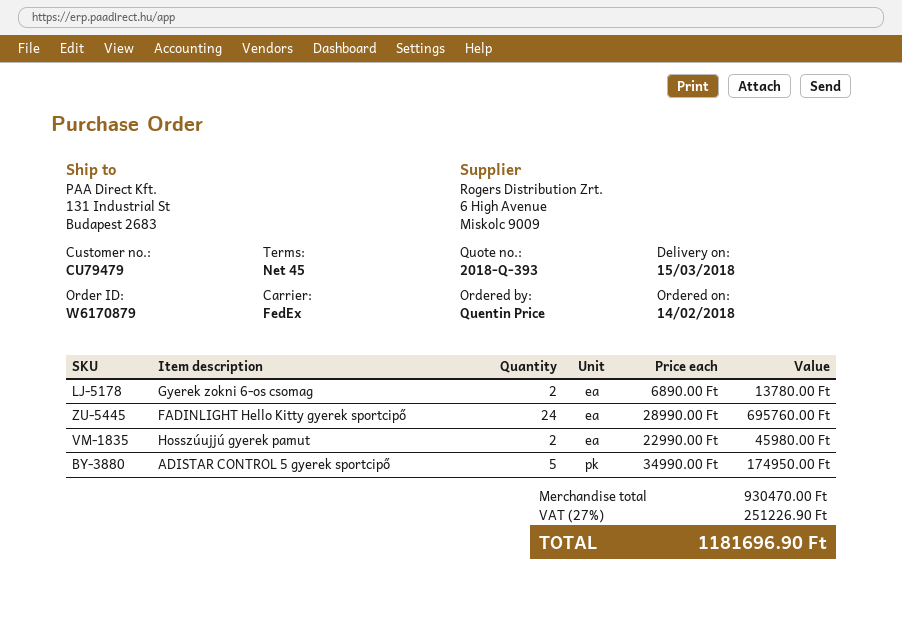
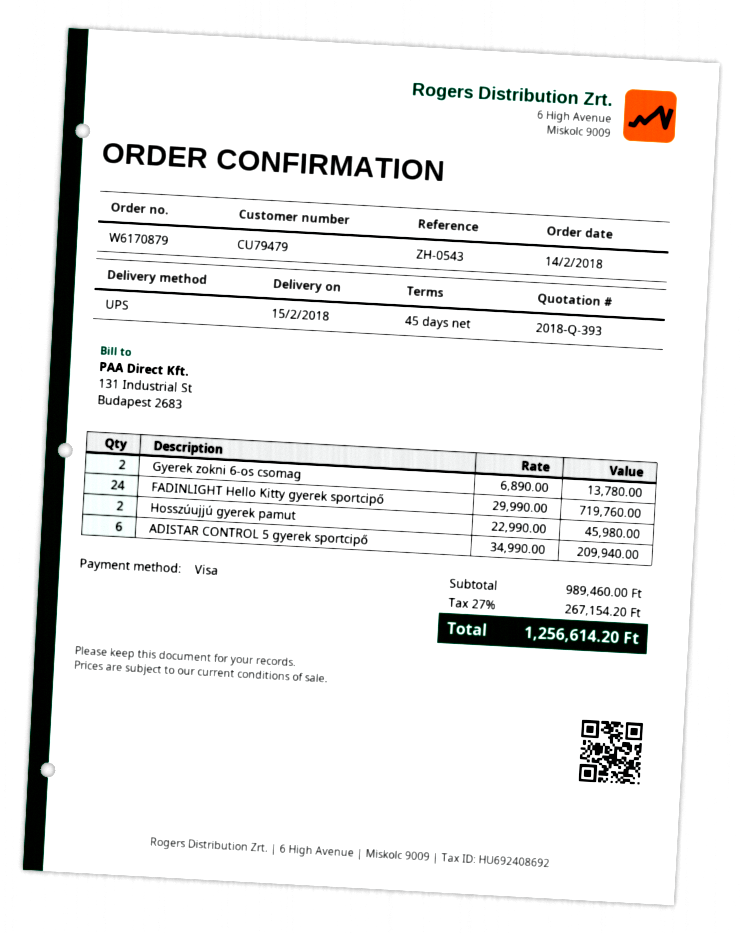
delivery date: 2018-03-15 -> 2018-02-15
shipping method: FedEx -> UPS
FADINLIGHT Hello Kitty gyerek sportcipő: 24 x 28990.00 = 695760.00 -> 24 x 29990.00 = 719760.00
ADISTAR CONTROL 5 gyerek sportcipő: 5 x 34990.00 = 174950.00 -> 6 x 34990.00 = 209940.00
subtotal: 930470.00 -> 989460.00
tax: 27% = 251226.90 -> 27% = 267154.20
total: 1181696.90 -> 1256614.20

